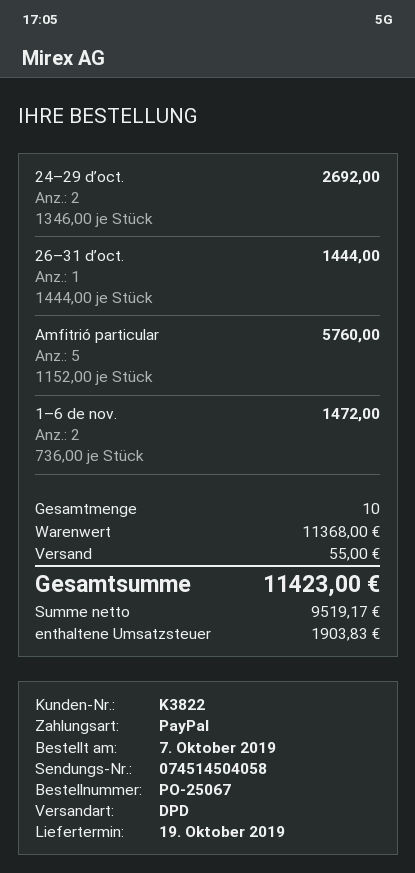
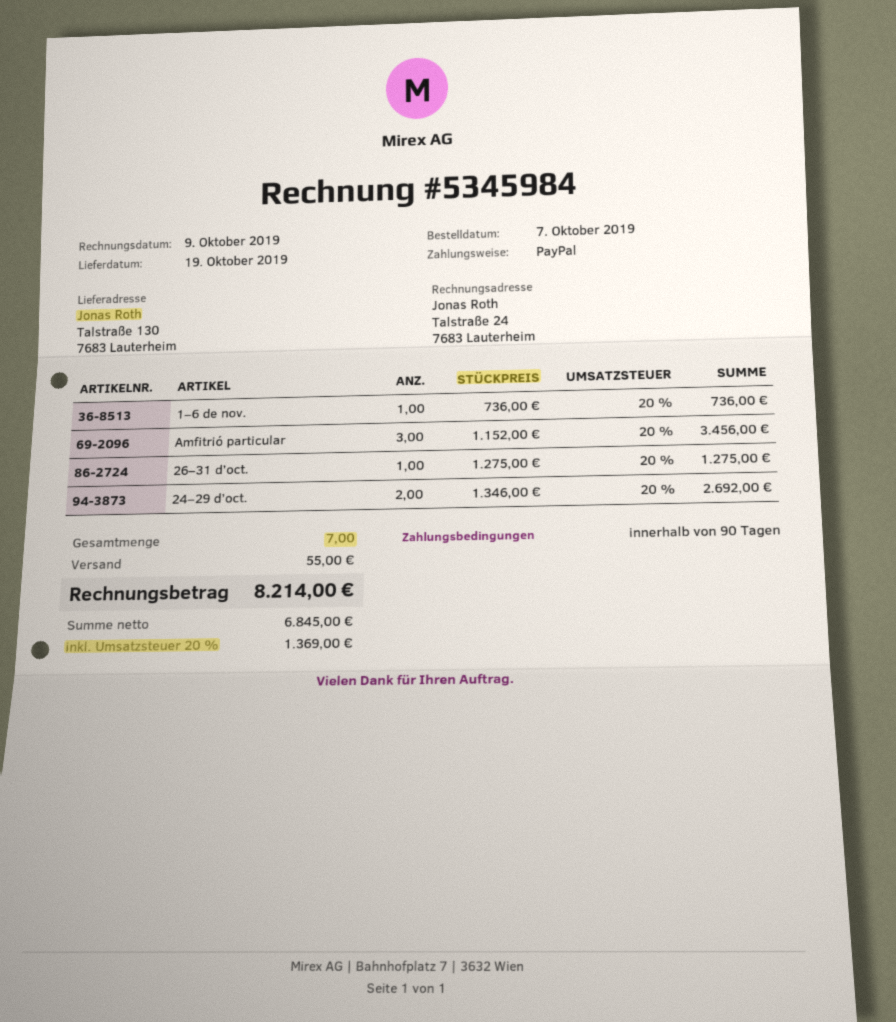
26–31 d’oct.: 1 x 1444.00 = 1444.00 -> 1 x 1275.00 = 1275.00
Amfitrió particular: 5 x 1152.00 = 5760.00 -> 3 x 1152.00 = 3456.00
1–6 de nov.: 2 x 736.00 = 1472.00 -> 1 x 736.00 = 736.00
total quantity: 10 -> 7
net: 9519.17 -> 6845.00
tax: 1903.83 -> 1369.00
total: 11423.00 -> 8214.00

